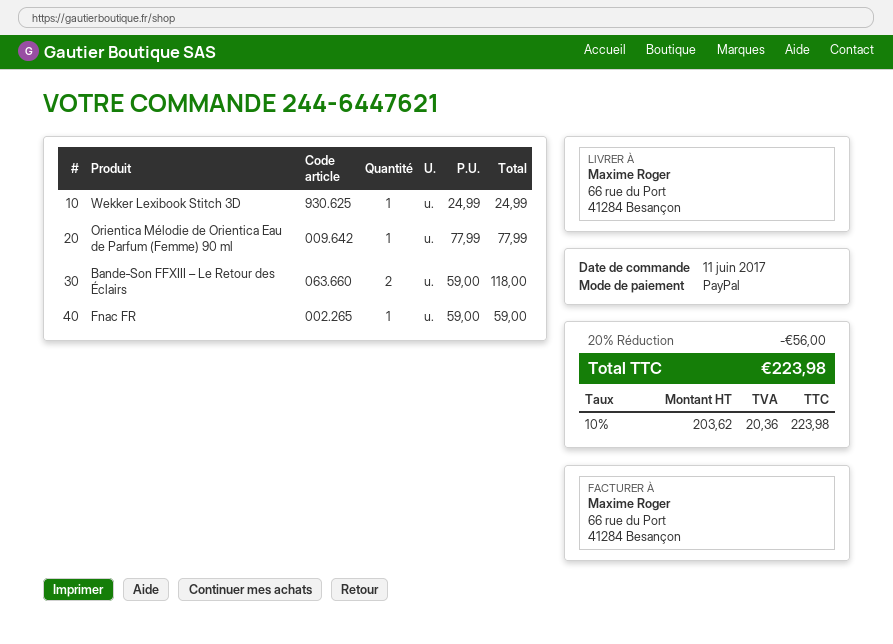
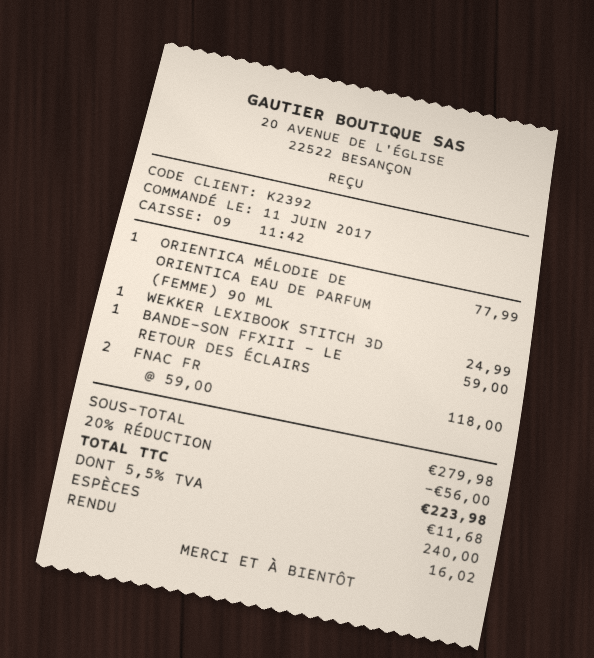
payment method: PayPal -> cash
Bande‑Son FFXIII – Le Retour des Éclairs: 2 x 59.00 = 118.00 -> 1 x 59.00 = 59.00
Fnac FR: 1 x 59.00 = 59.00 -> 2 x 59.00 = 118.00
tax: 10% = 20.36 -> 5.5% = 11.68

